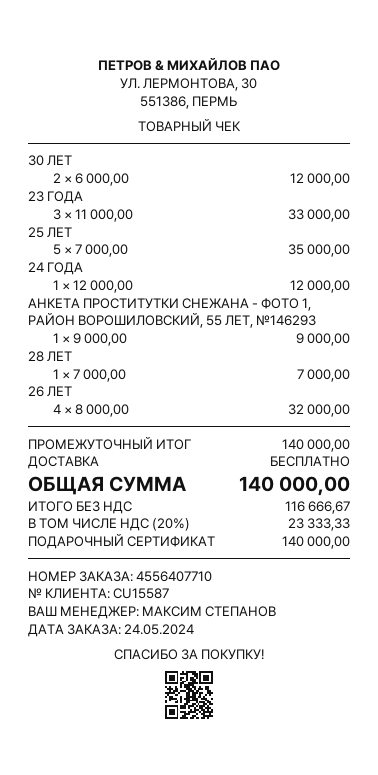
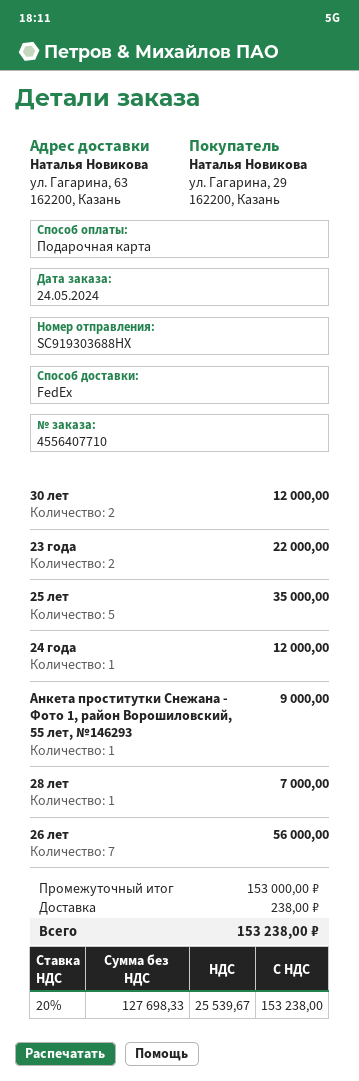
23 ГОДА: 3 for 33000.00 -> 2 for 22000.00
26 ЛЕТ: 4 for 32000.00 -> 7 for 56000.00
subtotal: 140000.00 -> 153000.00
shipping: 0.00 -> 238.00
net: 116666.67 -> 127698.33
tax: 20% = 23333.33 -> 20% = 25539.67
total: 140000.00 -> 153238.00

